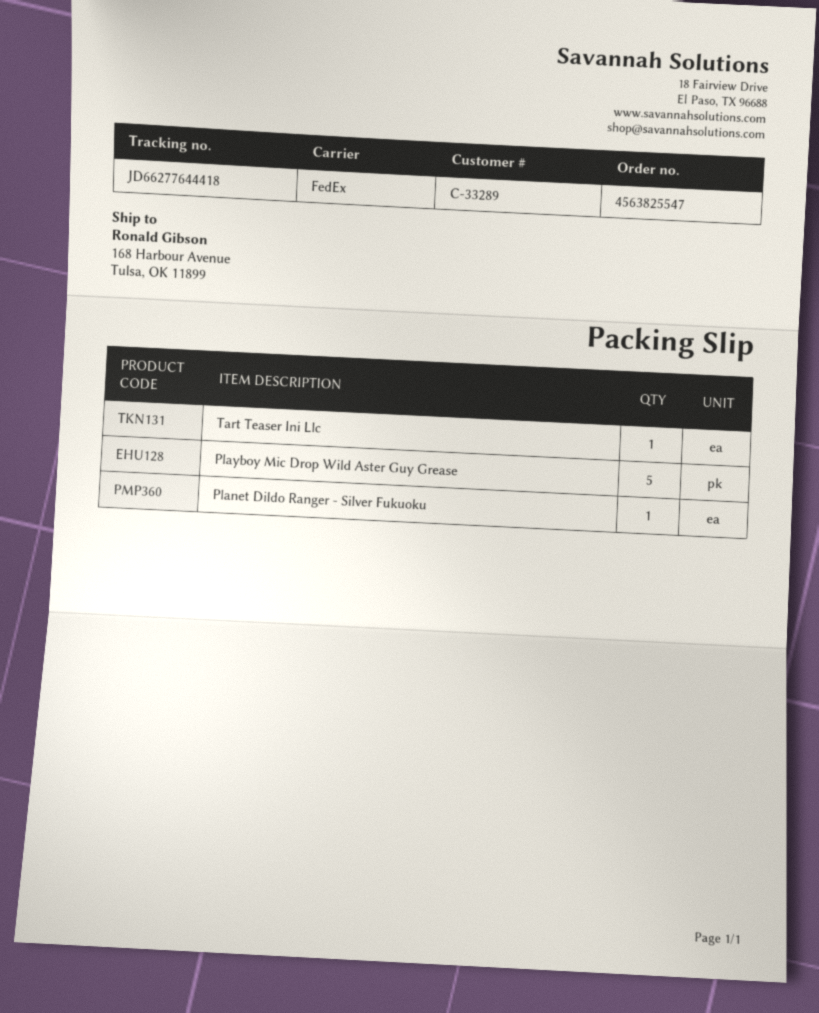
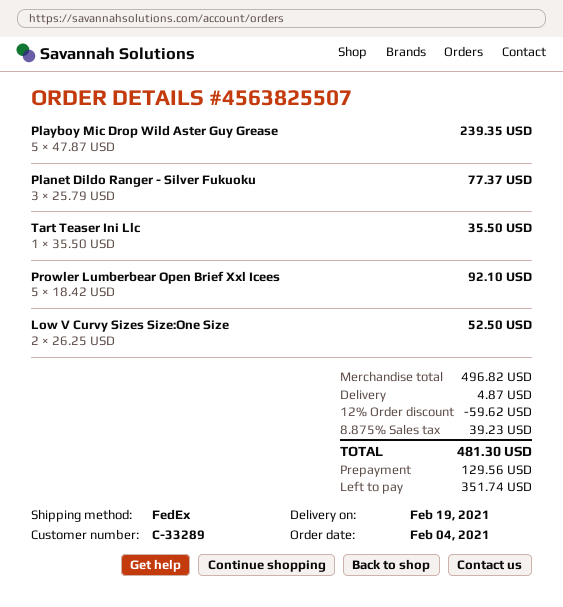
order number: 4563825547 -> 4563825507
Planet Dildo Ranger - Silver Fukuoku: 1 -> 3
Prowler Lumberbear Open Brief Xxl Icees: none -> 5
Low V Curvy Sizes Size:One Size: none -> 2

